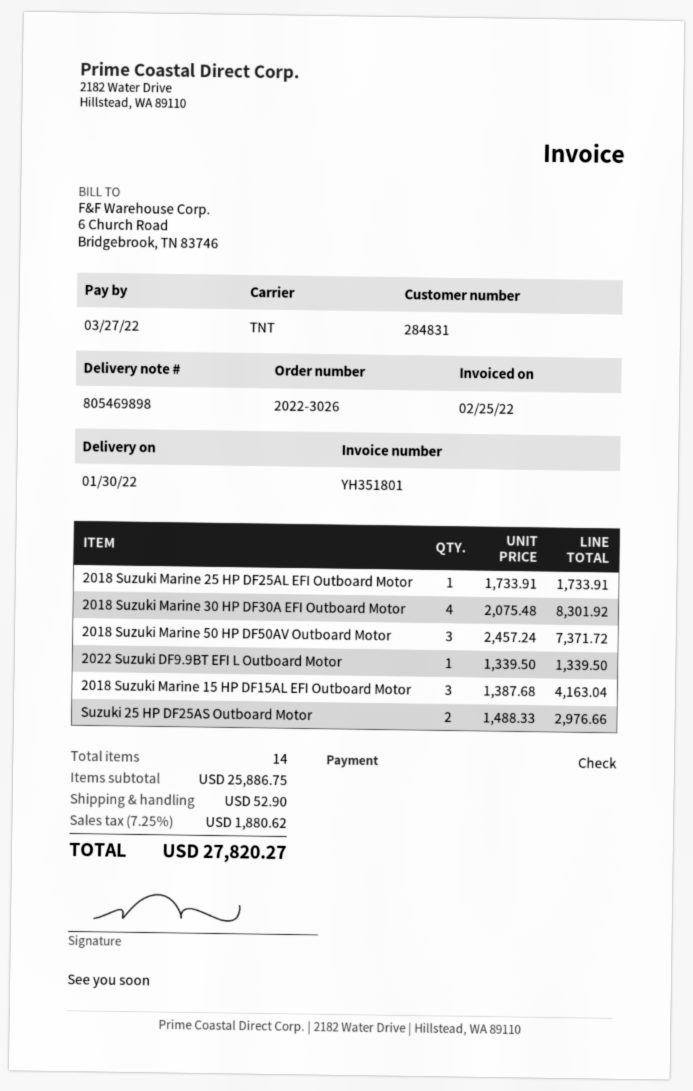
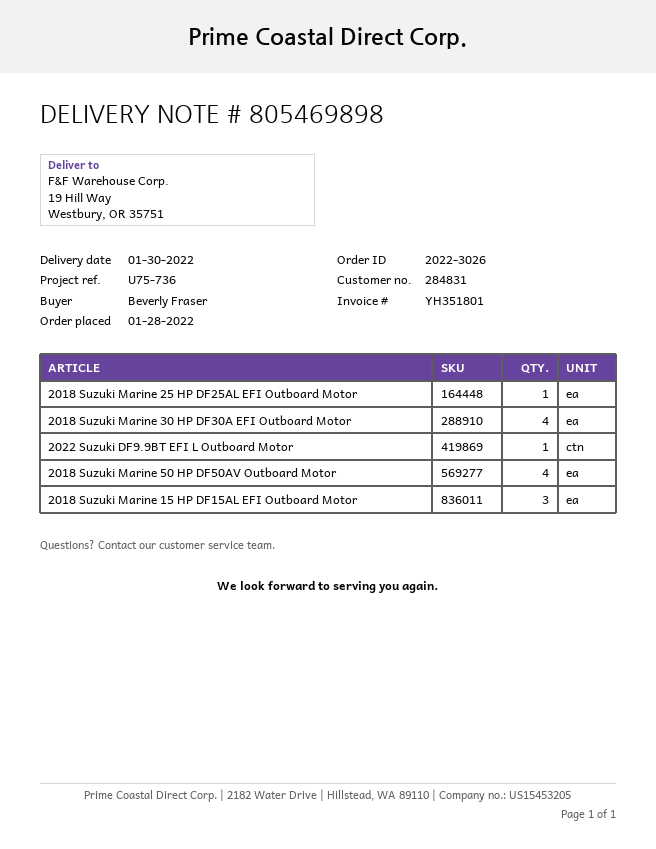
2018 Suzuki Marine 50 HP DF50AV Outboard Motor: 3 -> 4
Suzuki 25 HP DF25AS Outboard Motor: 2 -> none

